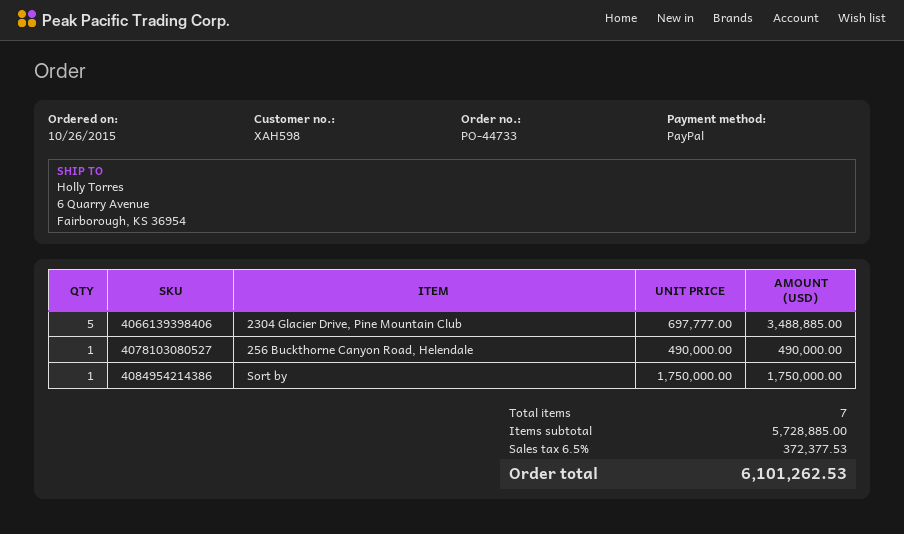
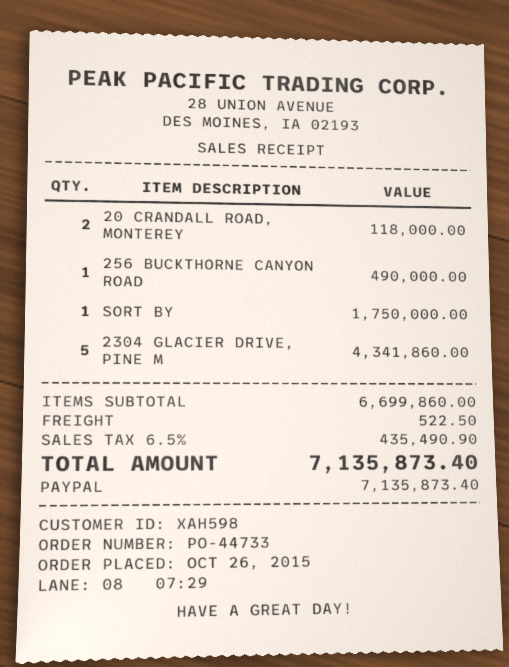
2304 Glacier Drive, Pine Mountain Club: 5 for 3488885.00 -> 5 for 4341860.00
20 CRANDALL ROAD, MONTEREY: none -> 2 for 118000.00
subtotal: 5728885.00 -> 6699860.00
shipping: none -> 522.50
tax: 6.5% = 372377.53 -> 6.5% = 435490.90
total: 6101262.53 -> 7135873.40

